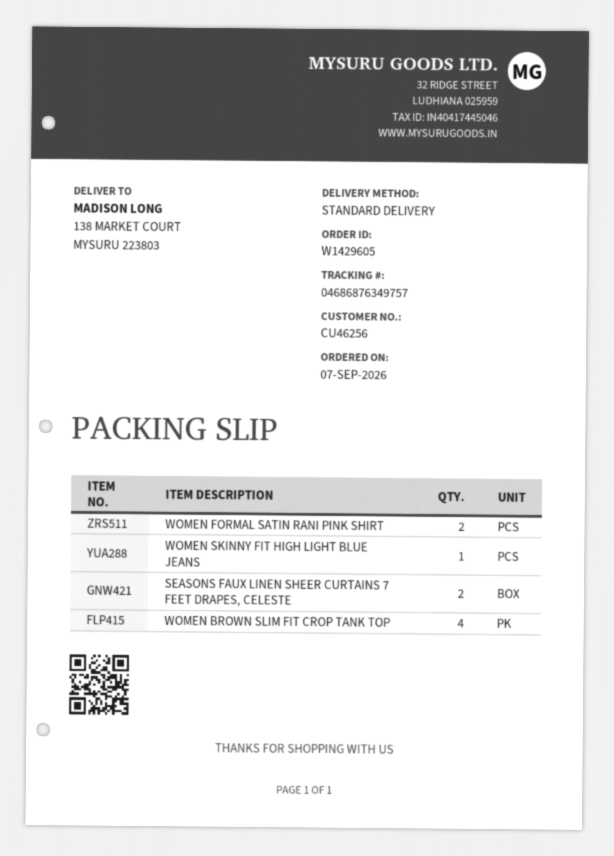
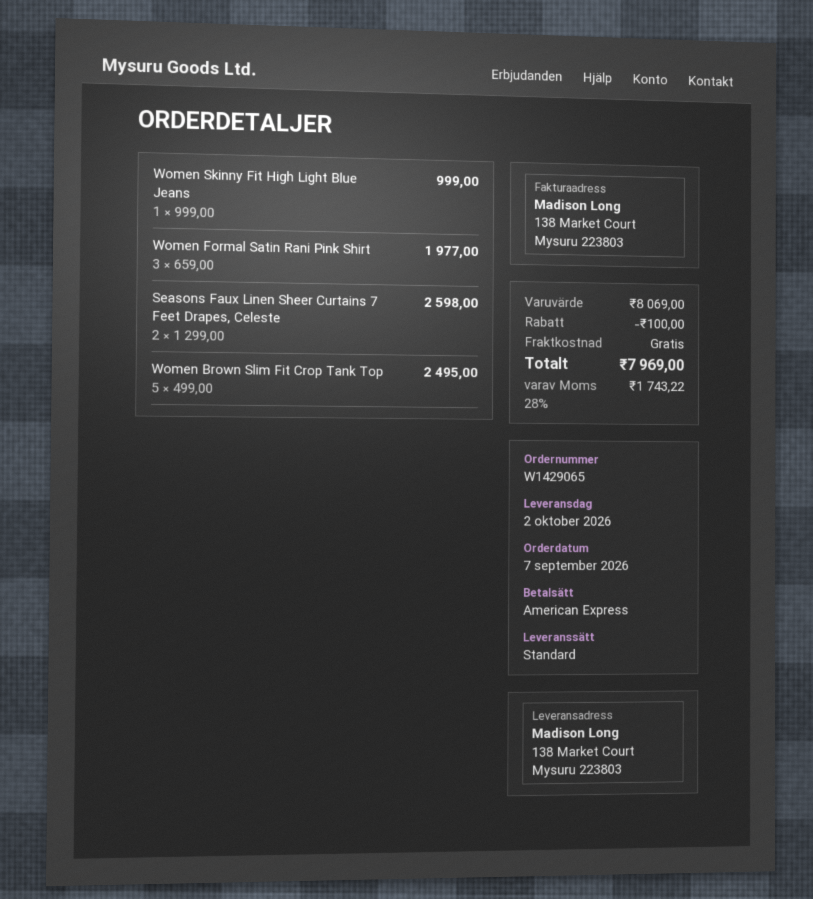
order number: W1429605 -> W1429065
WOMEN FORMAL SATIN RANI PINK SHIRT: 2 -> 3
WOMEN BROWN SLIM FIT CROP TANK TOP: 4 -> 5

